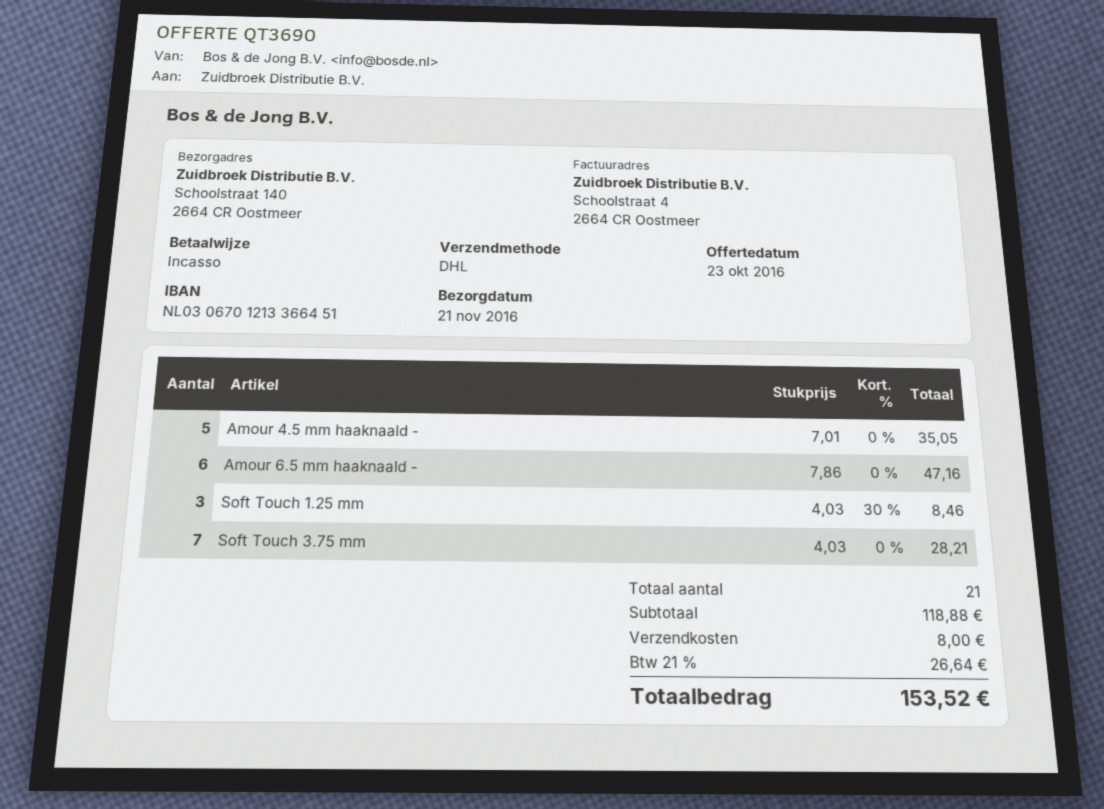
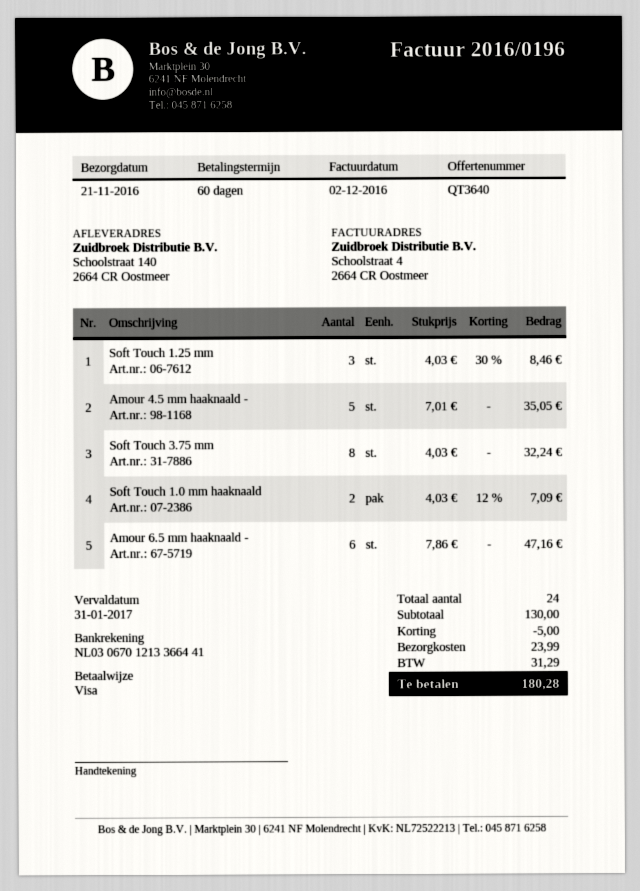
quote number: QT3690 -> QT3640
payment method: direct debit -> Visa
bank account: NL0306701213366451 -> NL0306701213366441
Soft Touch 3.75 mm: 7 x 4.03 = 28.21 -> 8 x 4.03 = 32.24
Soft Touch 1.0 mm haaknaald: none -> 2 x 4.03 - 12% = 7.09
total quantity: 21 -> 24
subtotal: 118.88 -> 130.00
discount: none -> 5.00
shipping: 8.00 -> 23.99
tax: 26.64 -> 31.29
total: 153.52 -> 180.28

